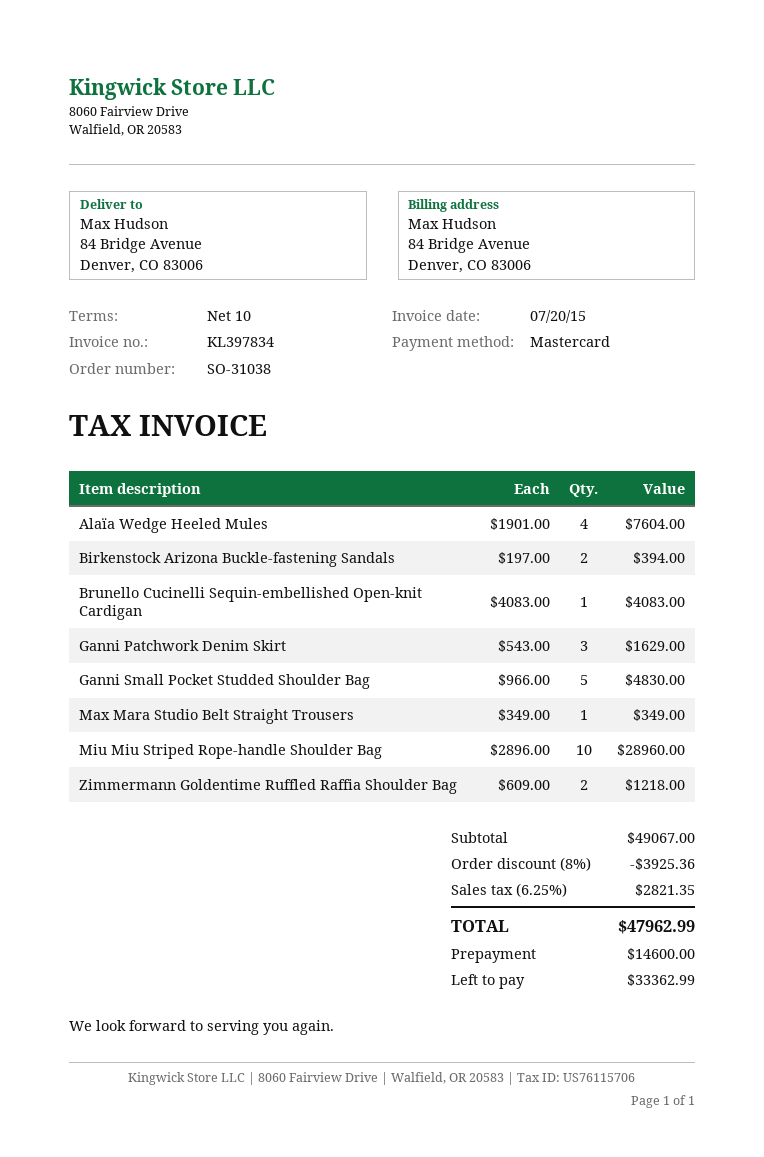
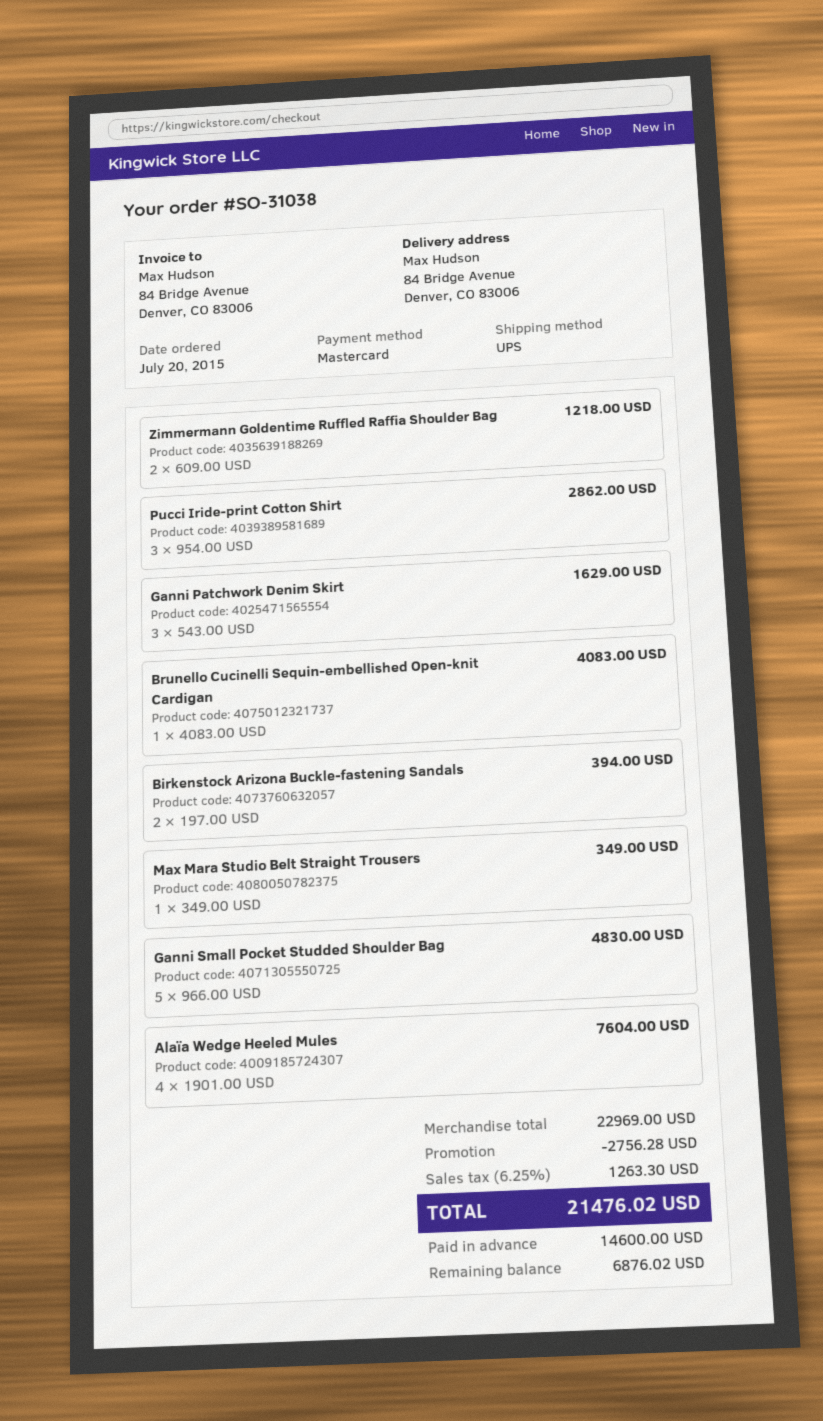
Miu Miu Striped Rope-handle Shoulder Bag: 10 x 2896.00 = 28960.00 -> none
Pucci Iride-print Cotton Shirt: none -> 3 x 954.00 = 2862.00
subtotal: 49067.00 -> 22969.00
discount: 3925.36 -> 2756.28
tax: 6.25% = 2821.35 -> 6.25% = 1263.30
total: 47962.99 -> 21476.02
balance: 33362.99 -> 6876.02

